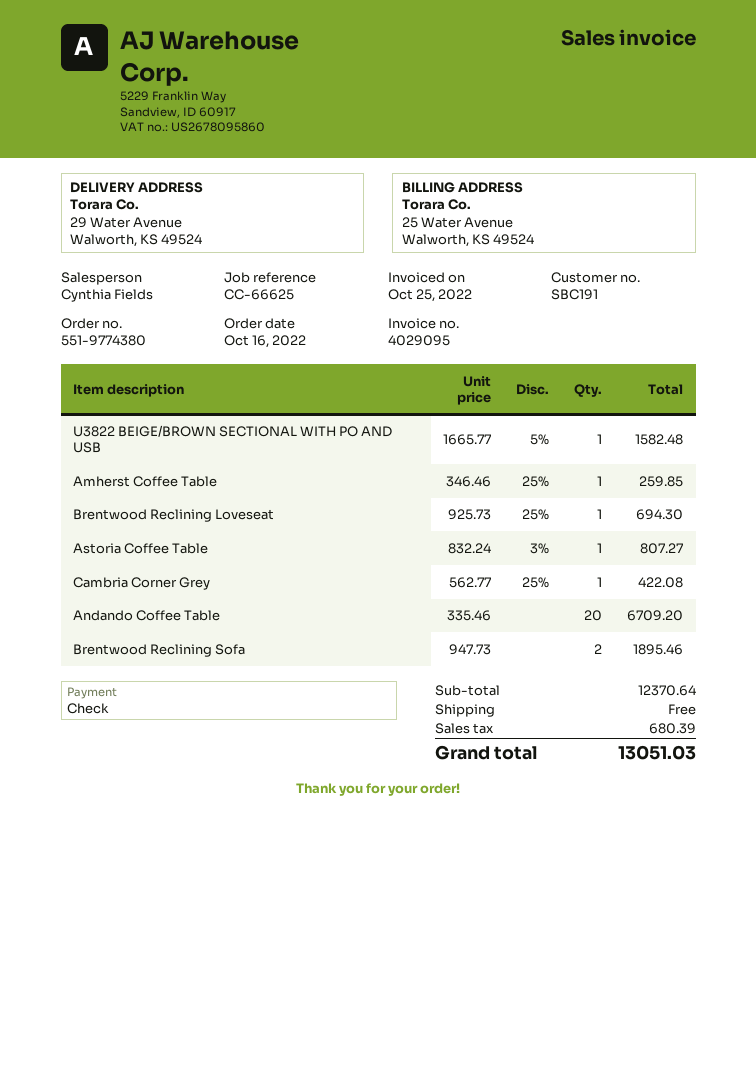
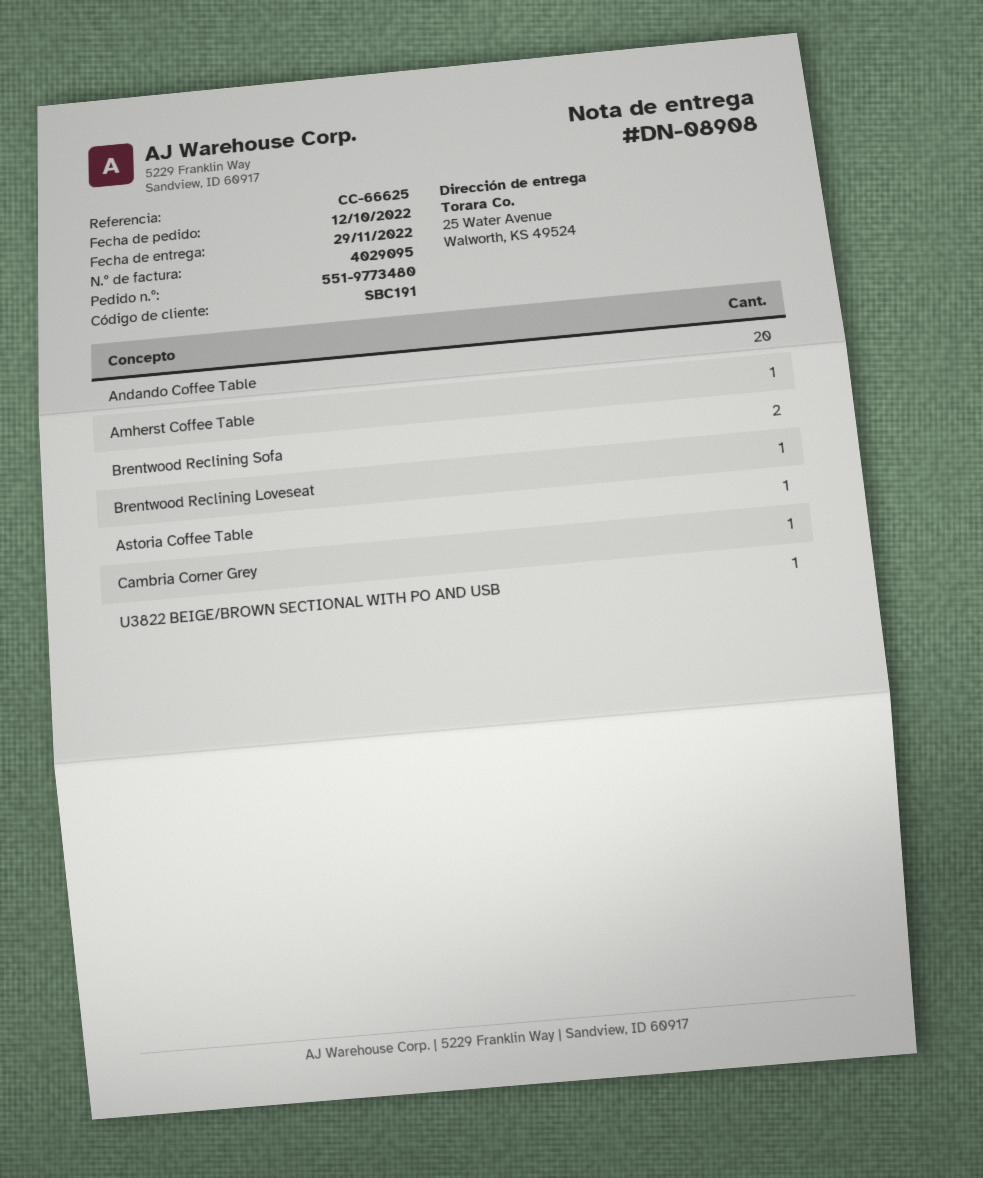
order number: 551-9774380 -> 551-9773480
order date: 2022-10-16 -> 2022-10-12
ship to: 29 Water Avenue, Walworth, KS 49524 -> 25 Water Avenue, Walworth, KS 49524

